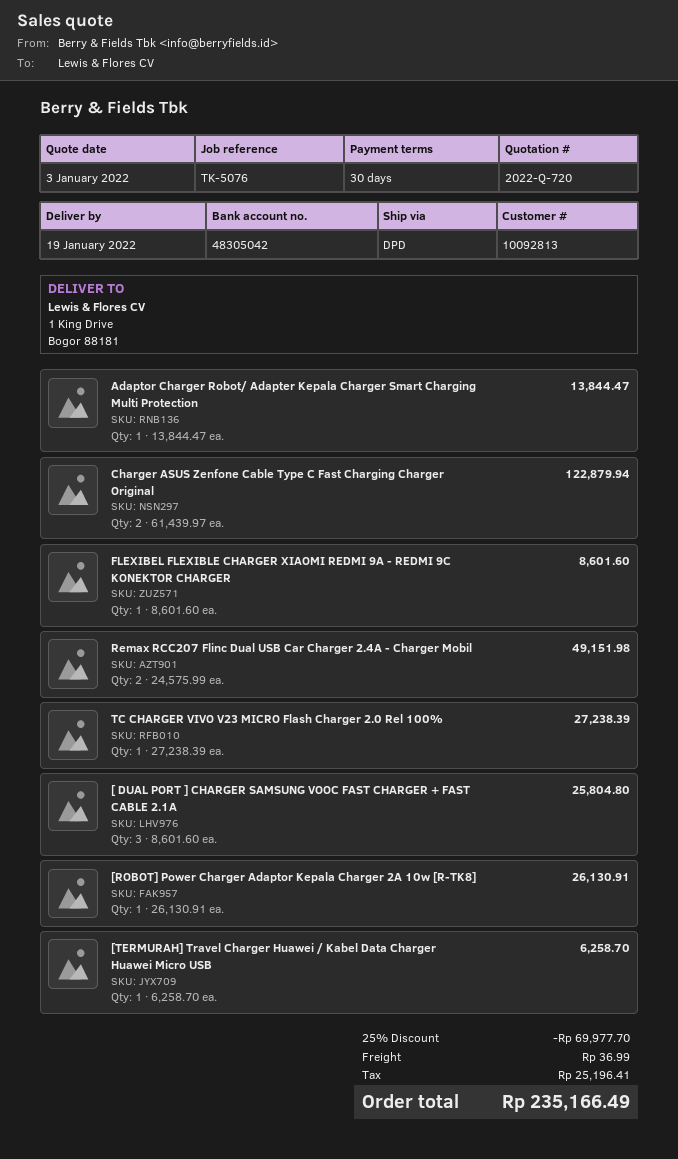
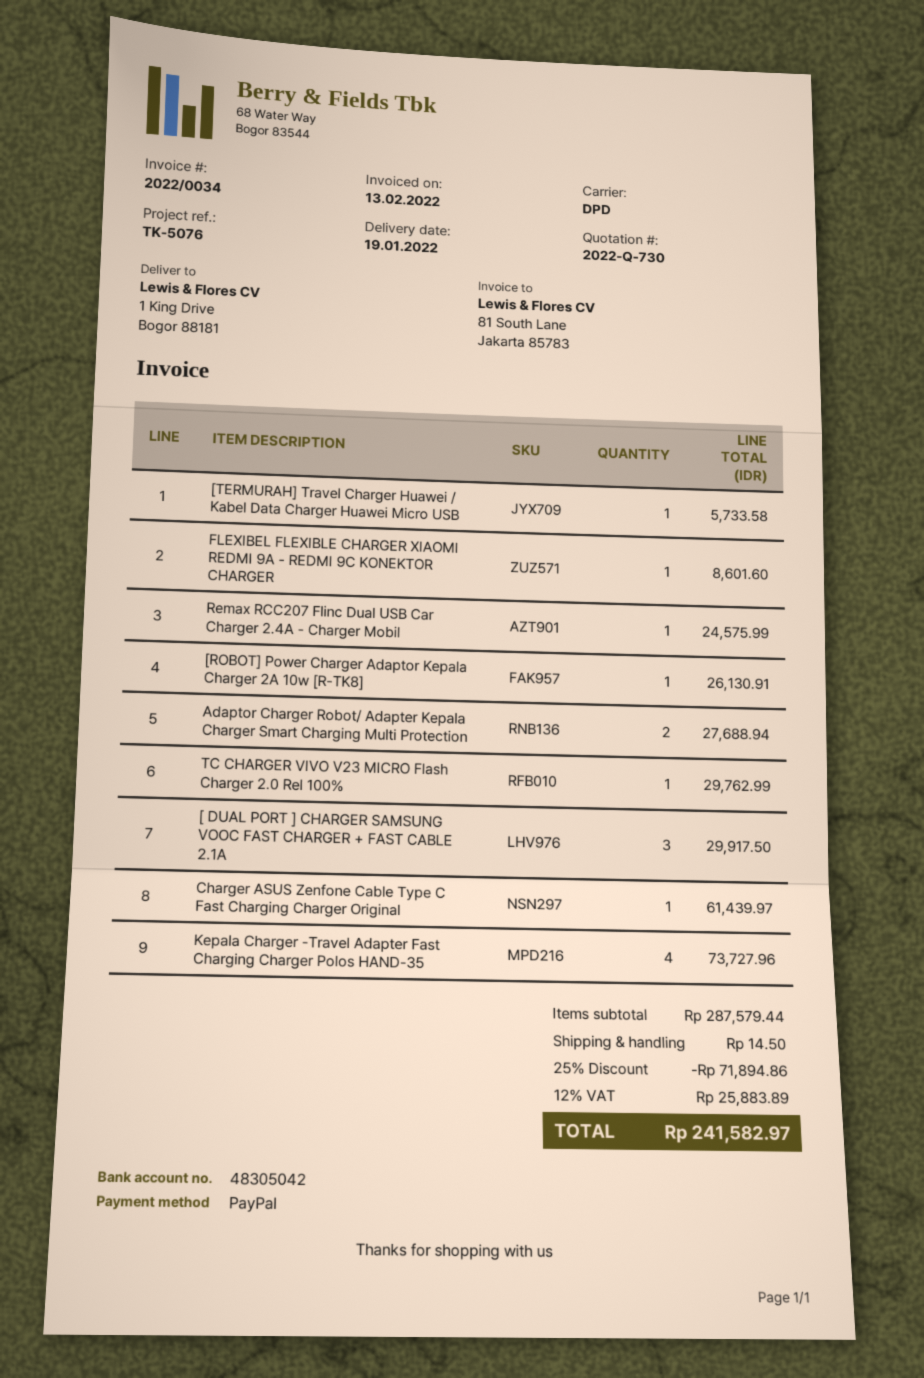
quote number: 2022-Q-720 -> 2022-Q-730
Adaptor Charger Robot/ Adapter Kepala Charger Smart Charging Multi Protection: 1 for 13844.47 -> 2 for 27688.94
Charger ASUS Zenfone Cable Type C Fast Charging Charger Original: 2 for 122879.94 -> 1 for 61439.97
Remax RCC207 Flinc Dual USB Car Charger 2.4A - Charger Mobil: 2 for 49151.98 -> 1 for 24575.99
TC CHARGER VIVO V23 MICRO Flash Charger 2.0 Rel 100%: 1 for 27238.39 -> 1 for 29762.99
[ DUAL PORT ] CHARGER SAMSUNG VOOC FAST CHARGER + FAST CABLE 2.1A: 3 for 25804.80 -> 3 for 29917.50
[TERMURAH] Travel Charger Huawei / Kabel Data Charger Huawei Micro USB: 1 for 6258.70 -> 1 for 5733.58
Kepala Charger -Travel Adapter Fast Charging Charger Polos HAND-35: none -> 4 for 73727.96
discount: 25% = 69977.70 -> 25% = 71894.86
shipping: 36.99 -> 14.50
tax: 25196.41 -> 25883.89
total: 235166.49 -> 241582.97

